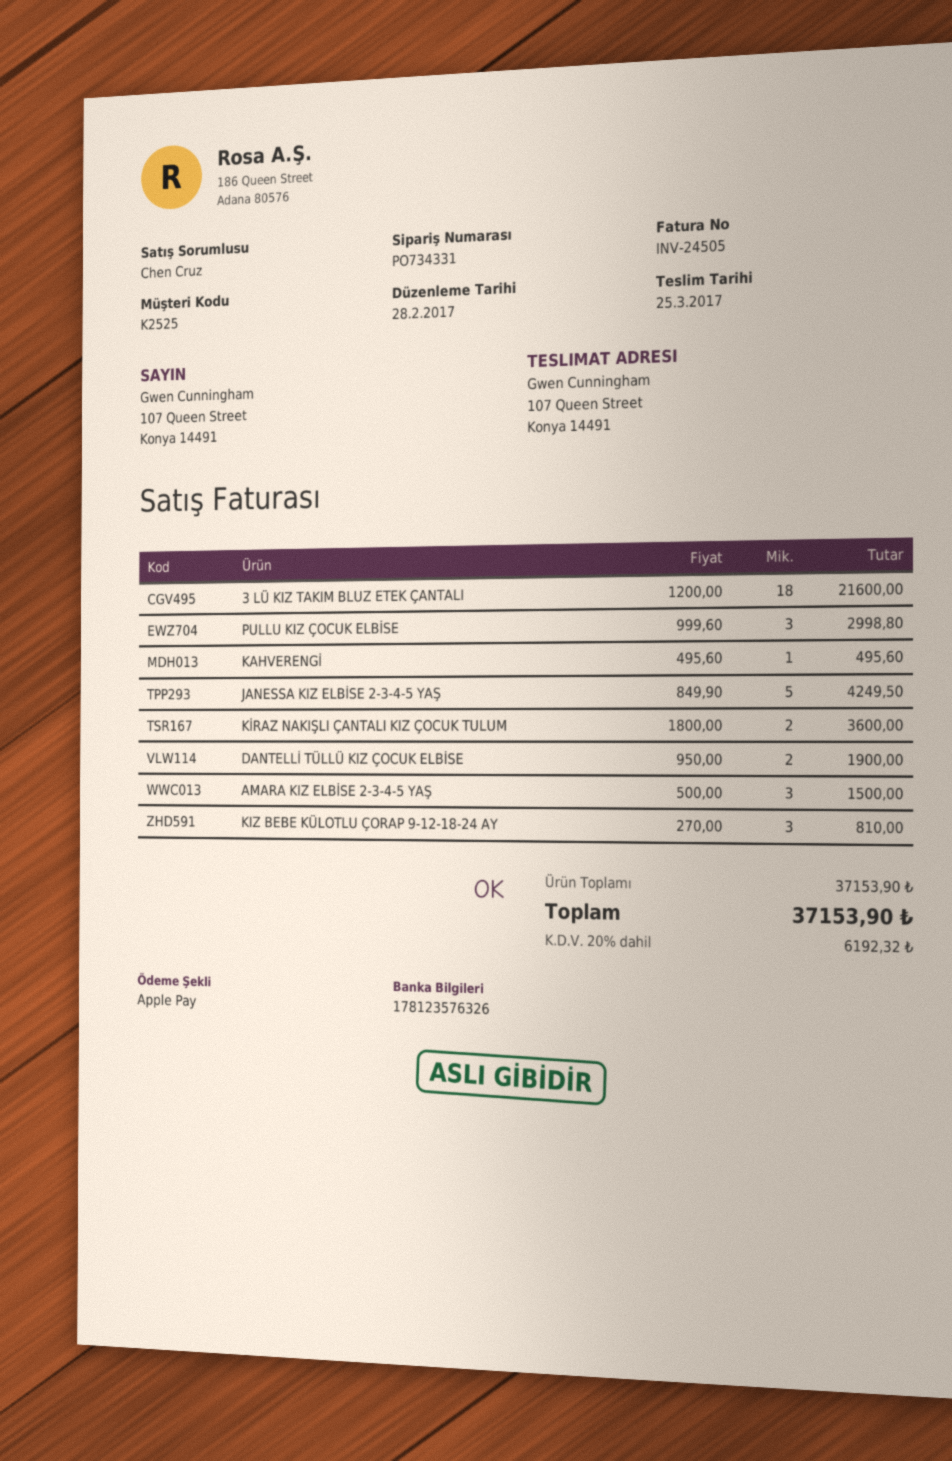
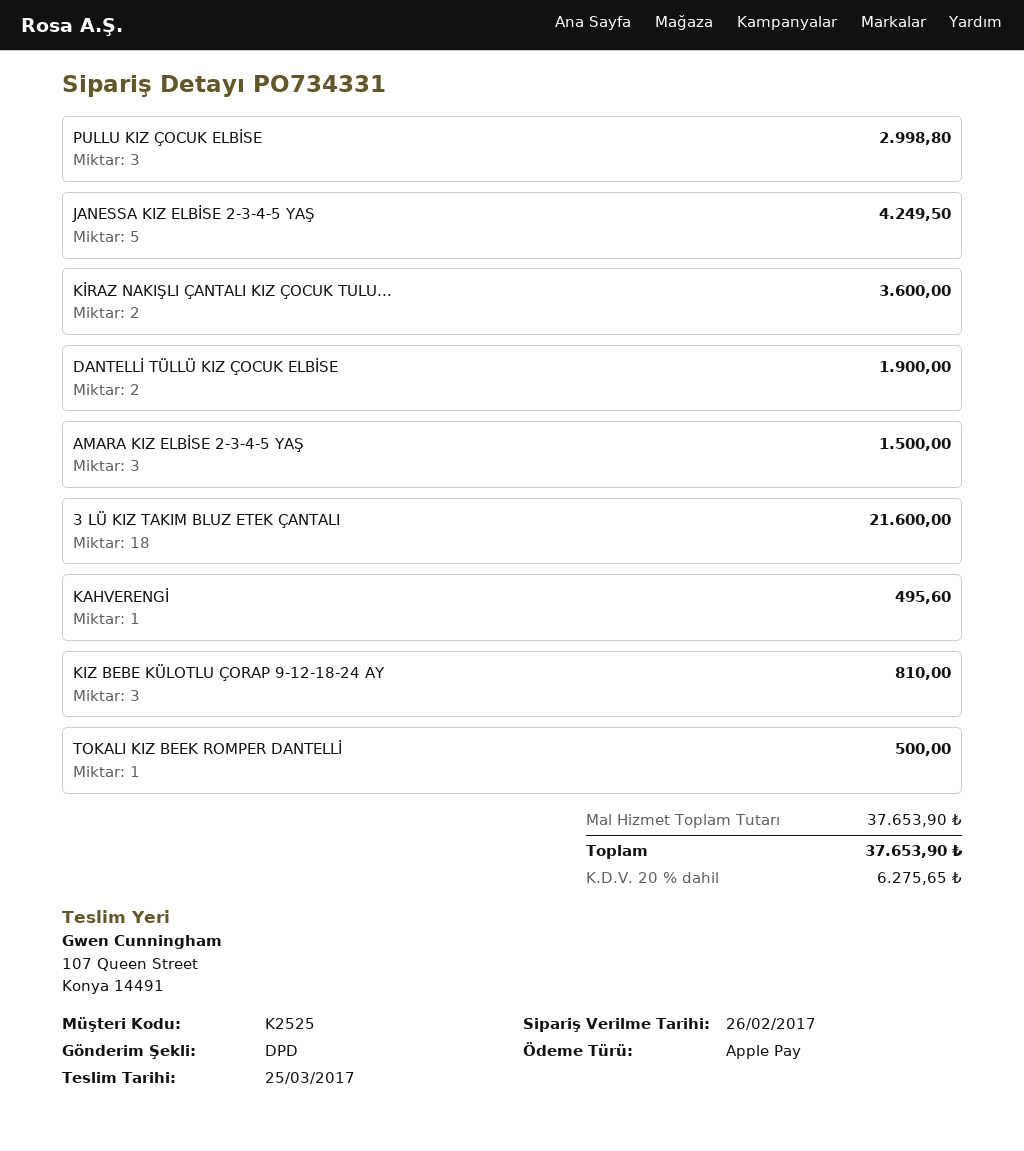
TOKALI KIZ BEEK ROMPER DANTELLİ: none -> 1 for 500.00
subtotal: 37153.90 -> 37653.90
tax: 20% = 6192.32 -> 20% = 6275.65
total: 37153.90 -> 37653.90

